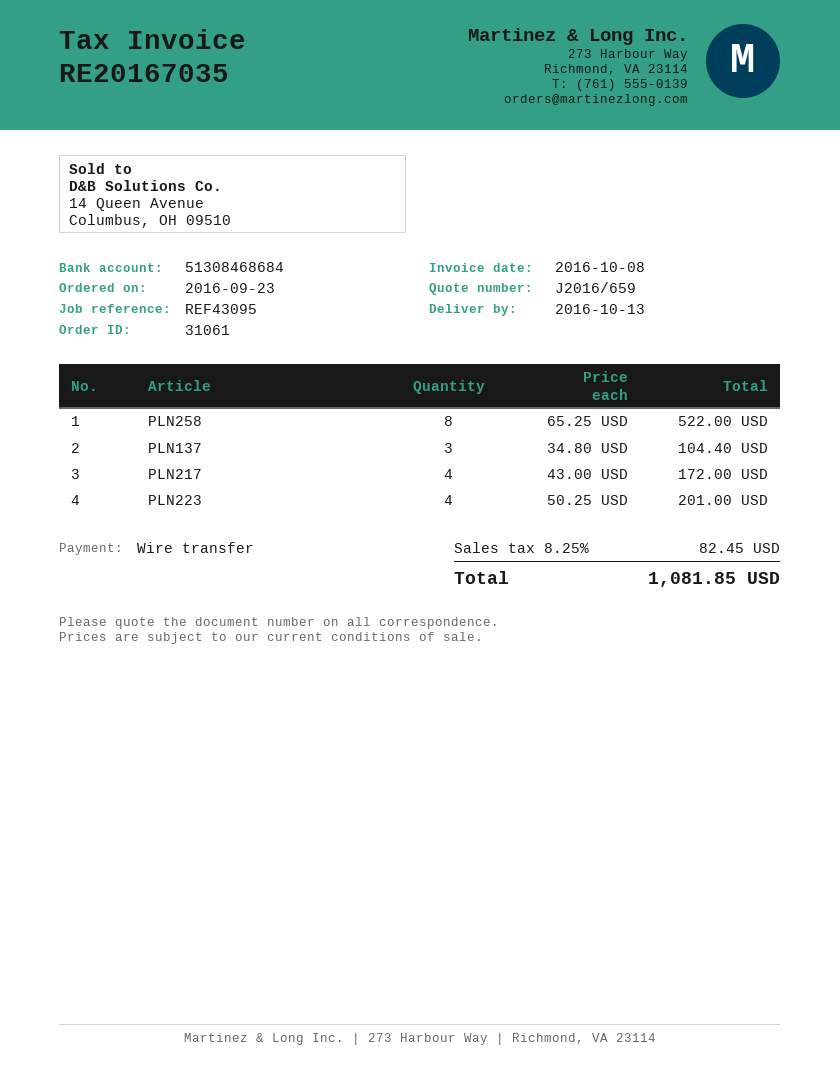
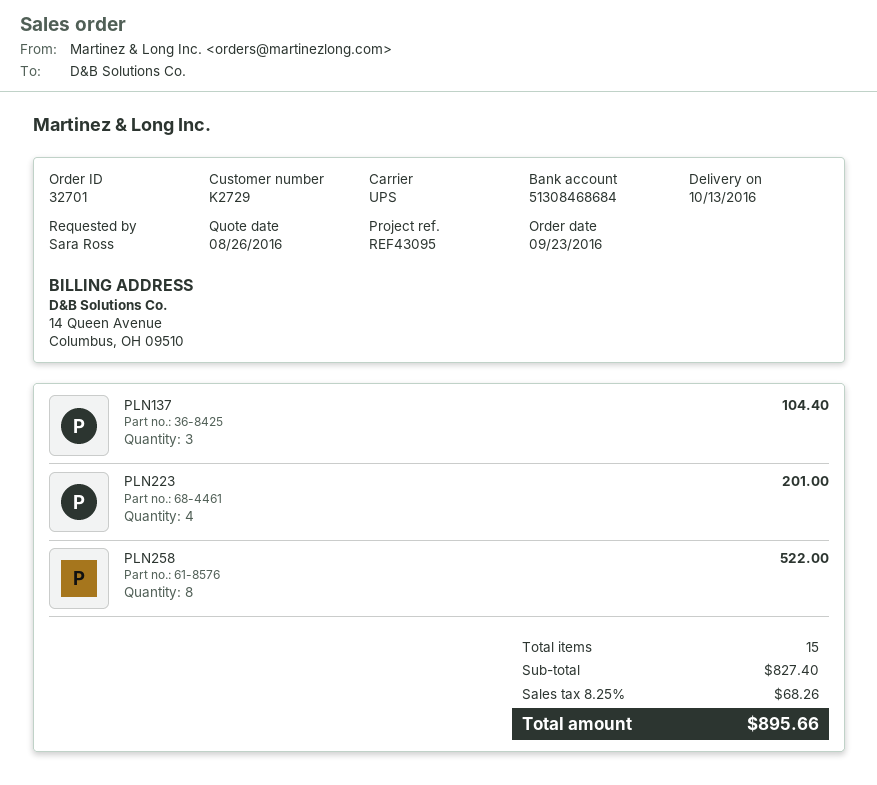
order number: 31061 -> 32701
PLN217: 4 for 172.00 -> none
tax: 8.25% = 82.45 -> 8.25% = 68.26
total: 1081.85 -> 895.66

